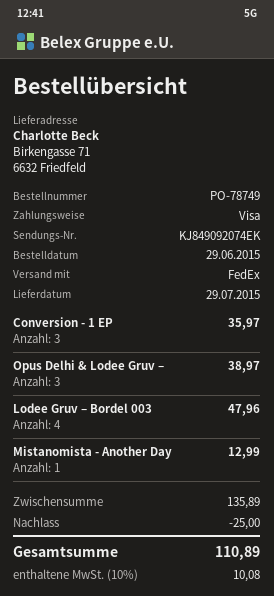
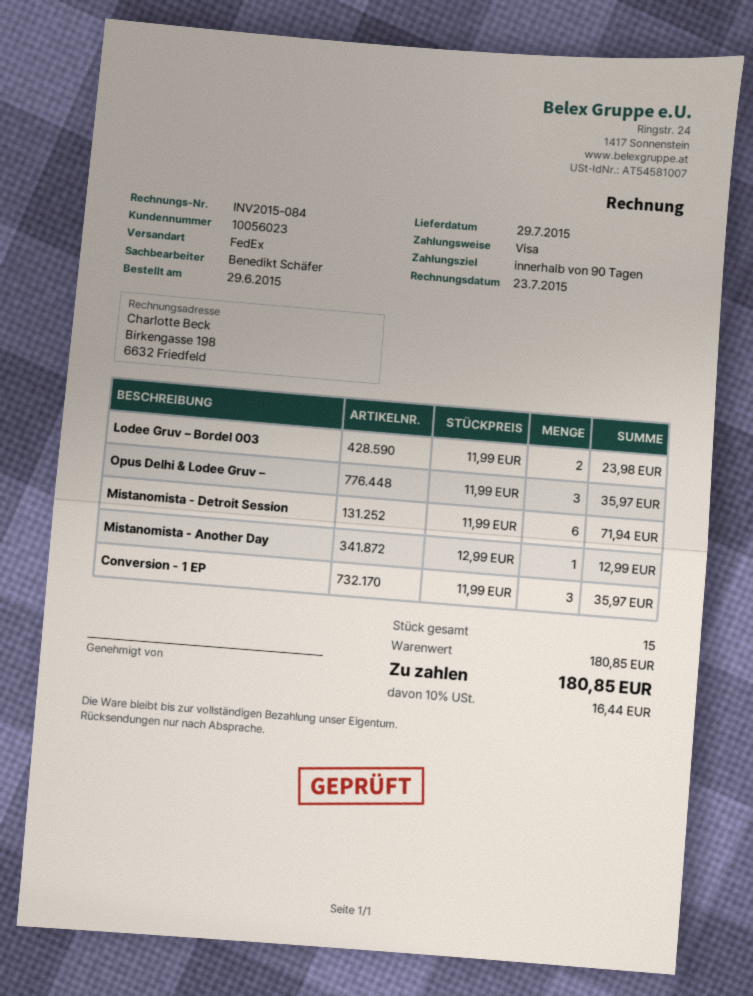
Opus Delhi & Lodee Gruv –: 3 for 38.97 -> 3 for 35.97
Lodee Gruv – Bordel 003: 4 for 47.96 -> 2 for 23.98
Mistanomista - Detroit Session: none -> 6 for 71.94
subtotal: 135.89 -> 180.85
discount: 25.00 -> none
tax: 10% = 10.08 -> 10% = 16.44
total: 110.89 -> 180.85

